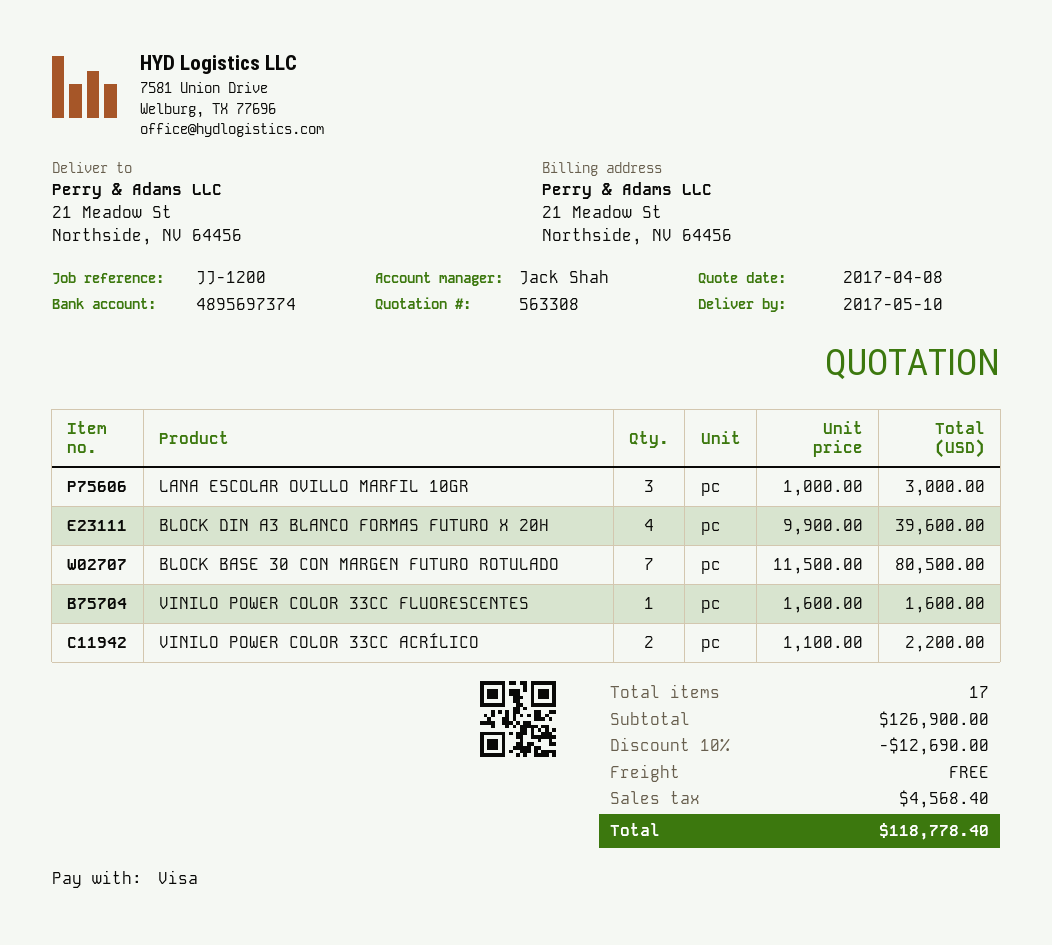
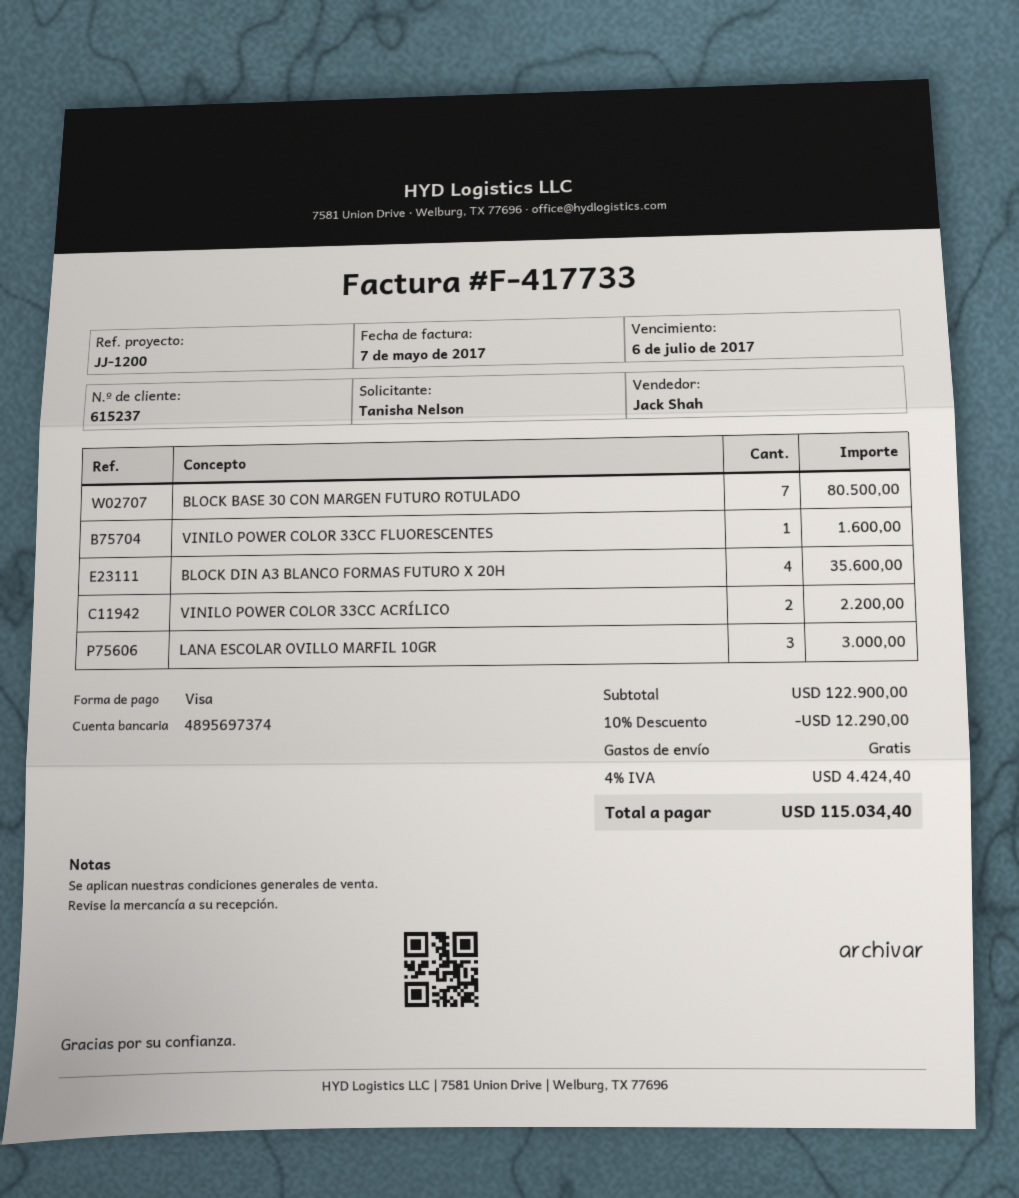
BLOCK DIN A3 BLANCO FORMAS FUTURO X 20H: 4 for 39600.00 -> 4 for 35600.00
subtotal: 126900.00 -> 122900.00
discount: 10% = 12690.00 -> 10% = 12290.00
tax: 4568.40 -> 4424.40
total: 118778.40 -> 115034.40

